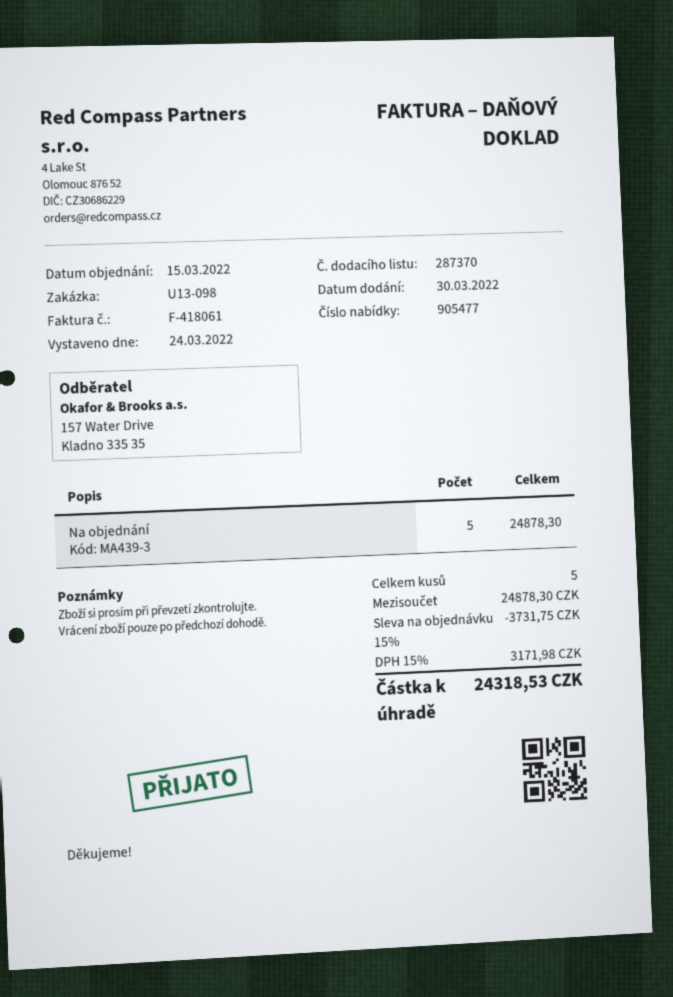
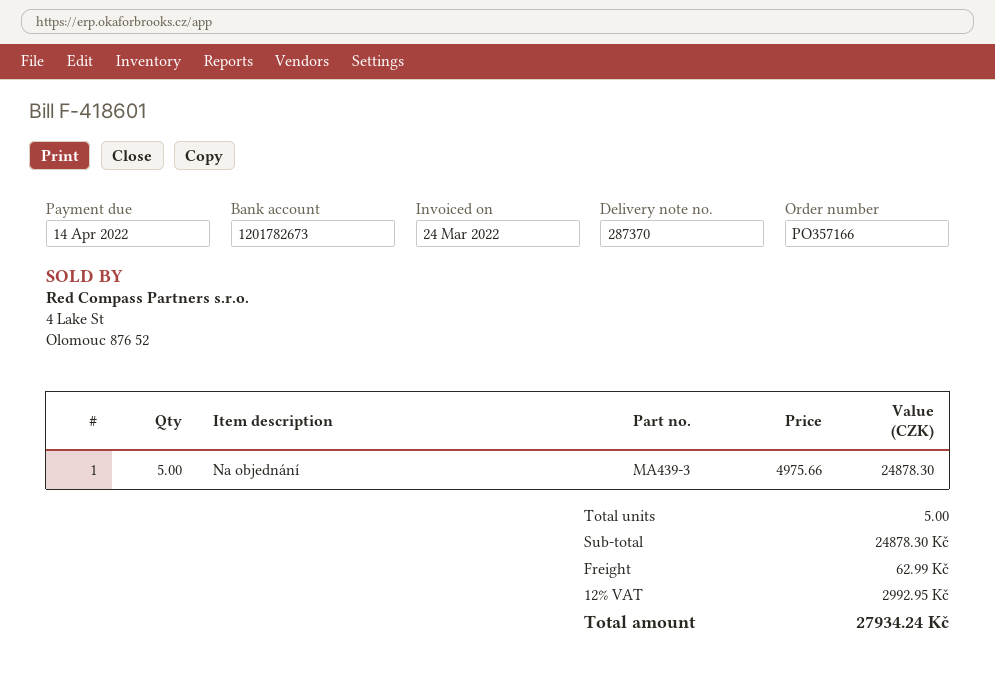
invoice number: F-418061 -> F-418601
discount: 15% = 3731.75 -> none
shipping: none -> 62.99
tax: 15% = 3171.98 -> 12% = 2992.95
total: 24318.53 -> 27934.24

